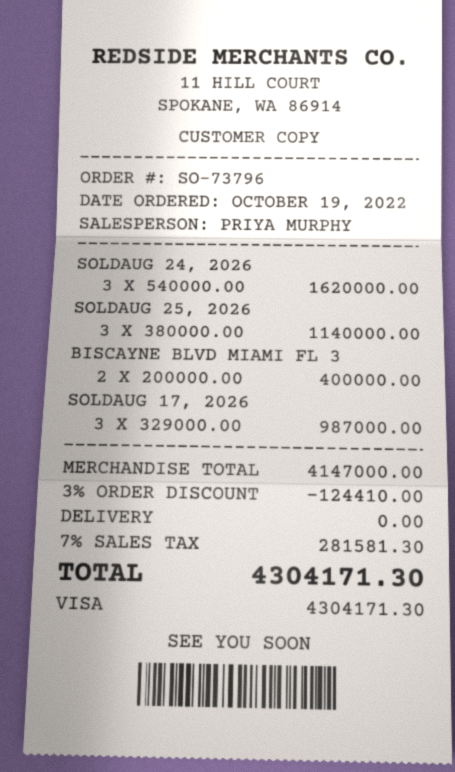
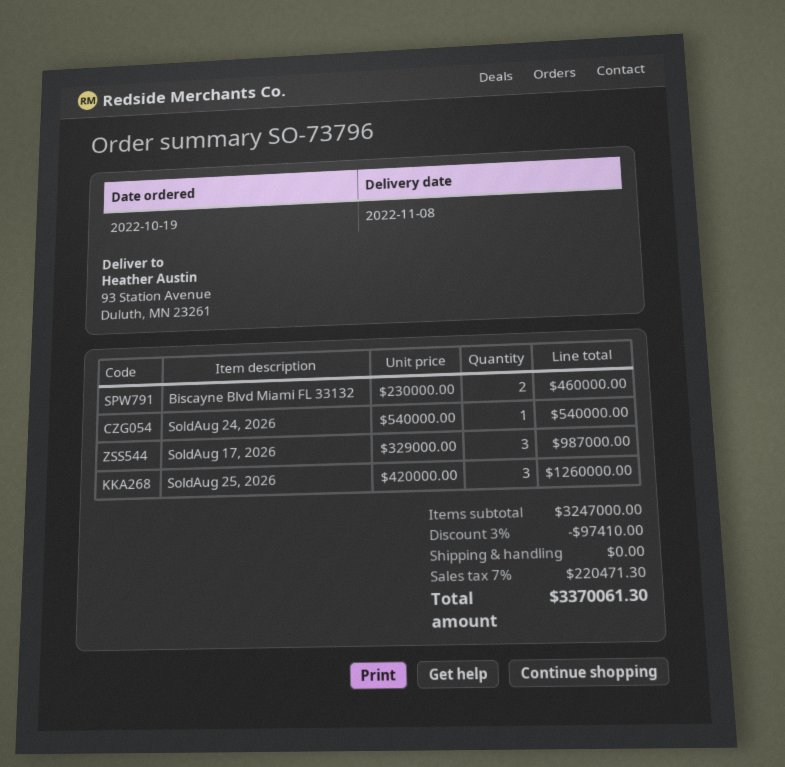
SOLDAUG 24, 2026: 3 x 540000.00 = 1620000.00 -> 1 x 540000.00 = 540000.00
SOLDAUG 25, 2026: 3 x 380000.00 = 1140000.00 -> 3 x 420000.00 = 1260000.00
BISCAYNE BLVD MIAMI FL 3: 2 x 200000.00 = 400000.00 -> 2 x 230000.00 = 460000.00
subtotal: 4147000.00 -> 3247000.00
discount: 3% = 124410.00 -> 3% = 97410.00
tax: 7% = 281581.30 -> 7% = 220471.30
total: 4304171.30 -> 3370061.30

